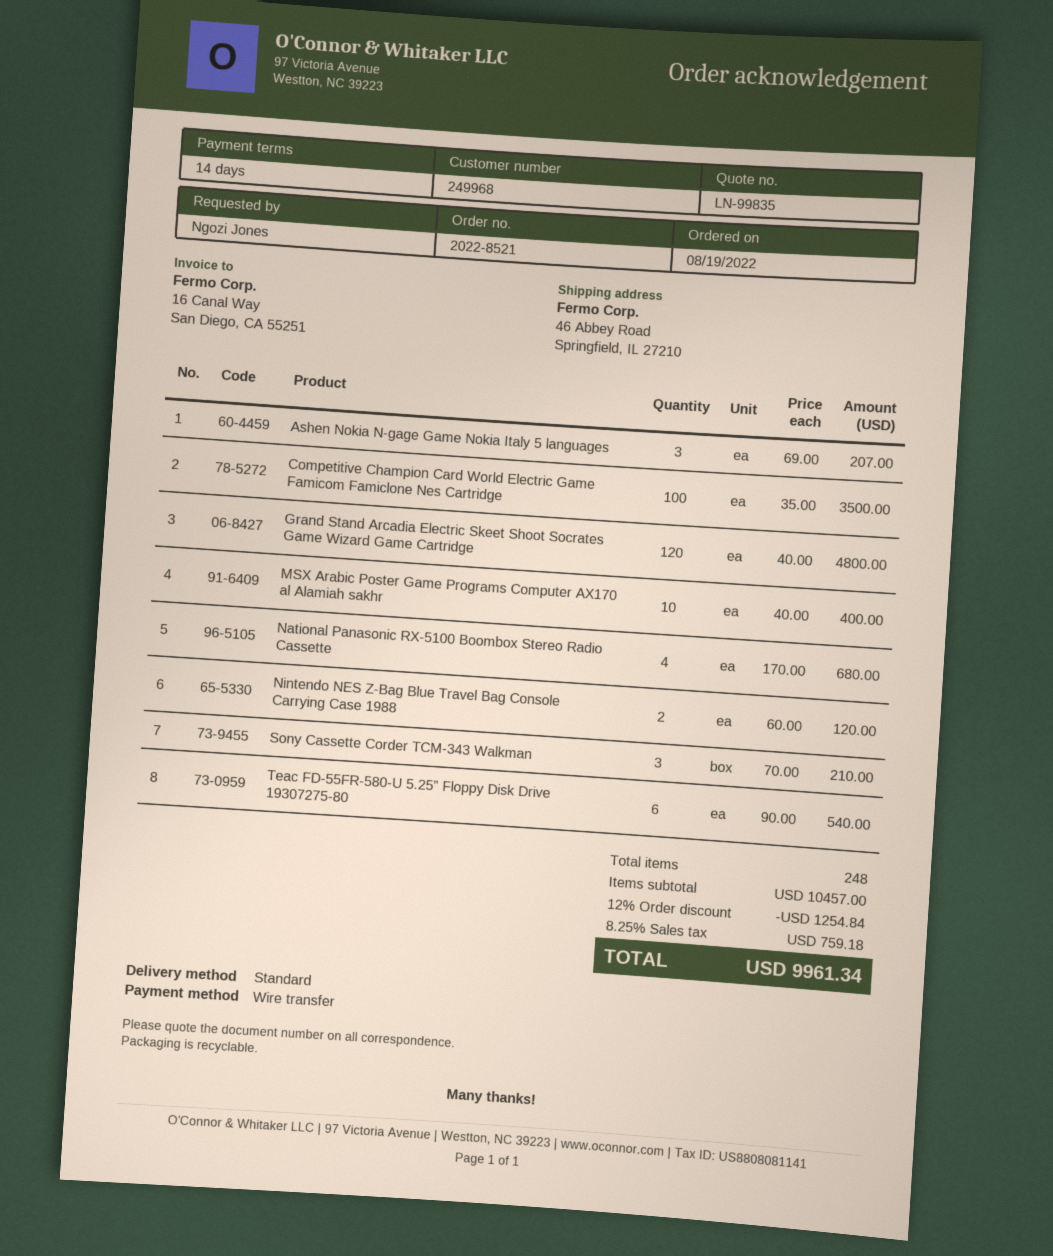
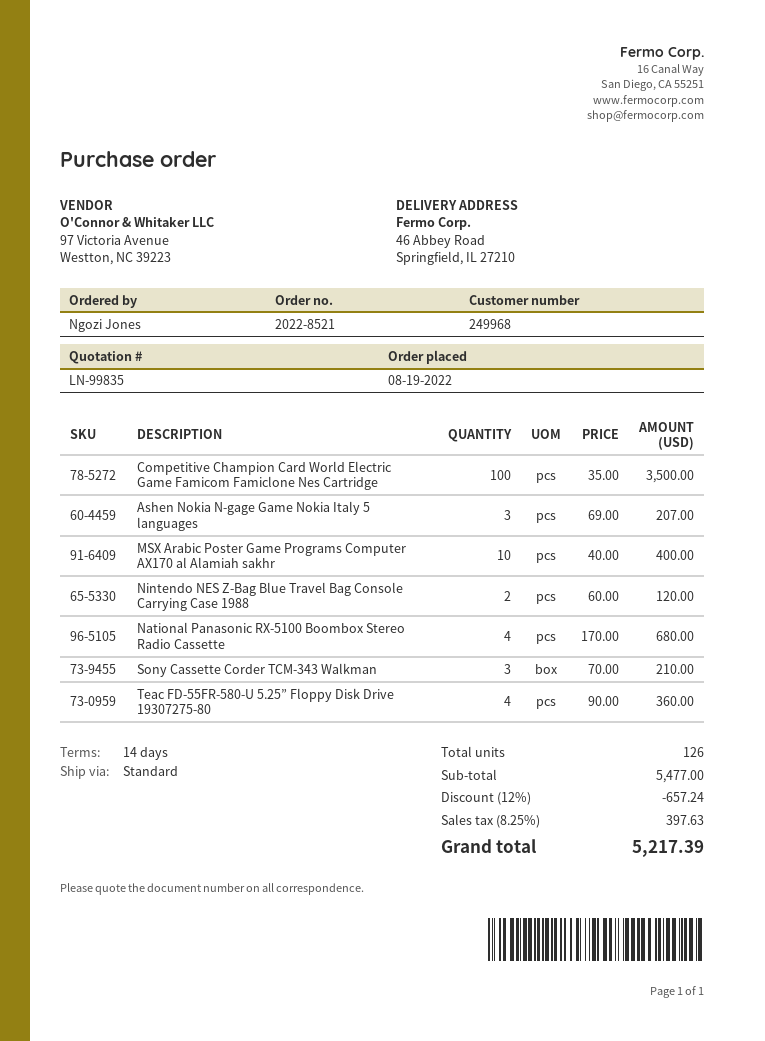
Grand Stand Arcadia Electric Skeet Shoot Socrates Game Wizard Game Cartridge: 120 x 40.00 = 4800.00 -> none
Teac FD-55FR-580-U 5.25” Floppy Disk Drive 19307275-80: 6 x 90.00 = 540.00 -> 4 x 90.00 = 360.00
total quantity: 248 -> 126
subtotal: 10457.00 -> 5477.00
discount: 12% = 1254.84 -> 12% = 657.24
tax: 8.25% = 759.18 -> 8.25% = 397.63
total: 9961.34 -> 5217.39

